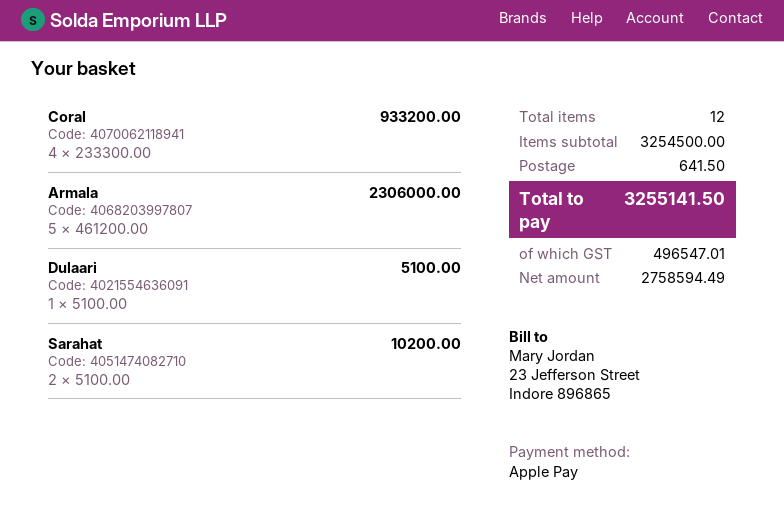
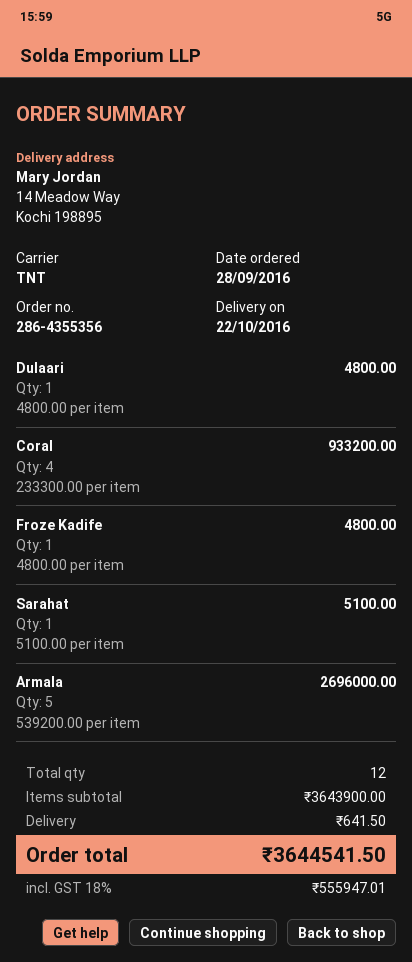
Armala: 5 x 461200.00 = 2306000.00 -> 5 x 539200.00 = 2696000.00
Dulaari: 1 x 5100.00 = 5100.00 -> 1 x 4800.00 = 4800.00
Sarahat: 2 x 5100.00 = 10200.00 -> 1 x 5100.00 = 5100.00
Froze Kadife: none -> 1 x 4800.00 = 4800.00
subtotal: 3254500.00 -> 3643900.00
tax: 496547.01 -> 555947.01
total: 3255141.50 -> 3644541.50

